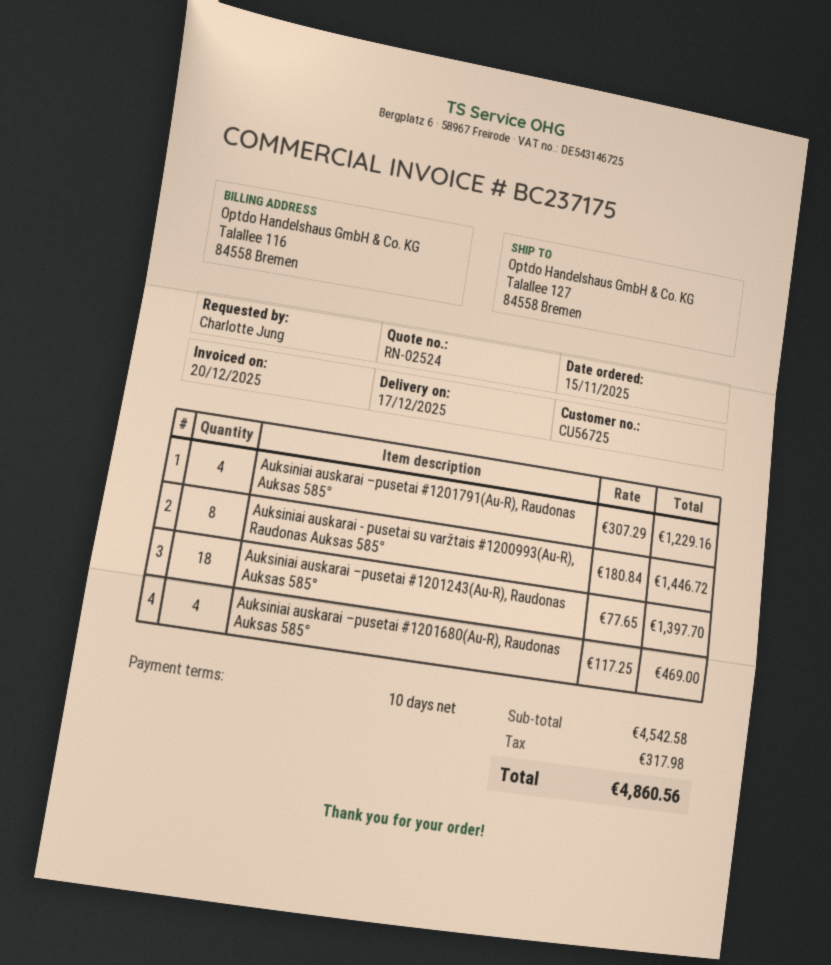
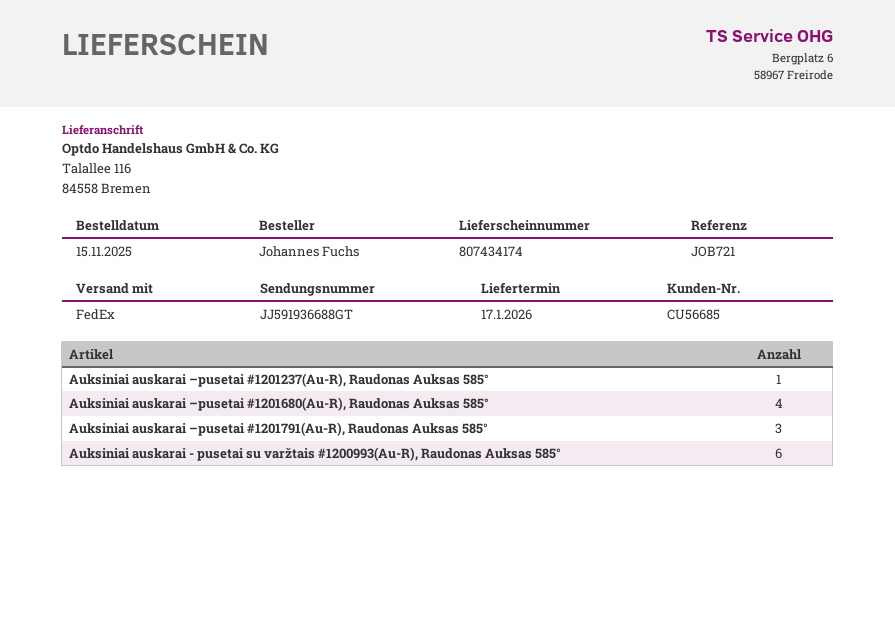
delivery date: 2025-12-17 -> 2026-01-17
customer number: CU56725 -> CU56685
ordered by: Charlotte Jung -> Johannes Fuchs
ship to: Talallee 127, 84558 Bremen -> Talallee 116, 84558 Bremen
Auksiniai auskarai –pusetai #1201791(Au-R), Raudonas Auksas 585°: 4 -> 3
Auksiniai auskarai - pusetai su varžtais #1200993(Au-R), Raudonas Auksas 585°: 8 -> 6
Auksiniai auskarai –pusetai #1201243(Au-R), Raudonas Auksas 585°: 18 -> none
Auksiniai auskarai –pusetai #1201237(Au-R), Raudonas Auksas 585°: none -> 1

